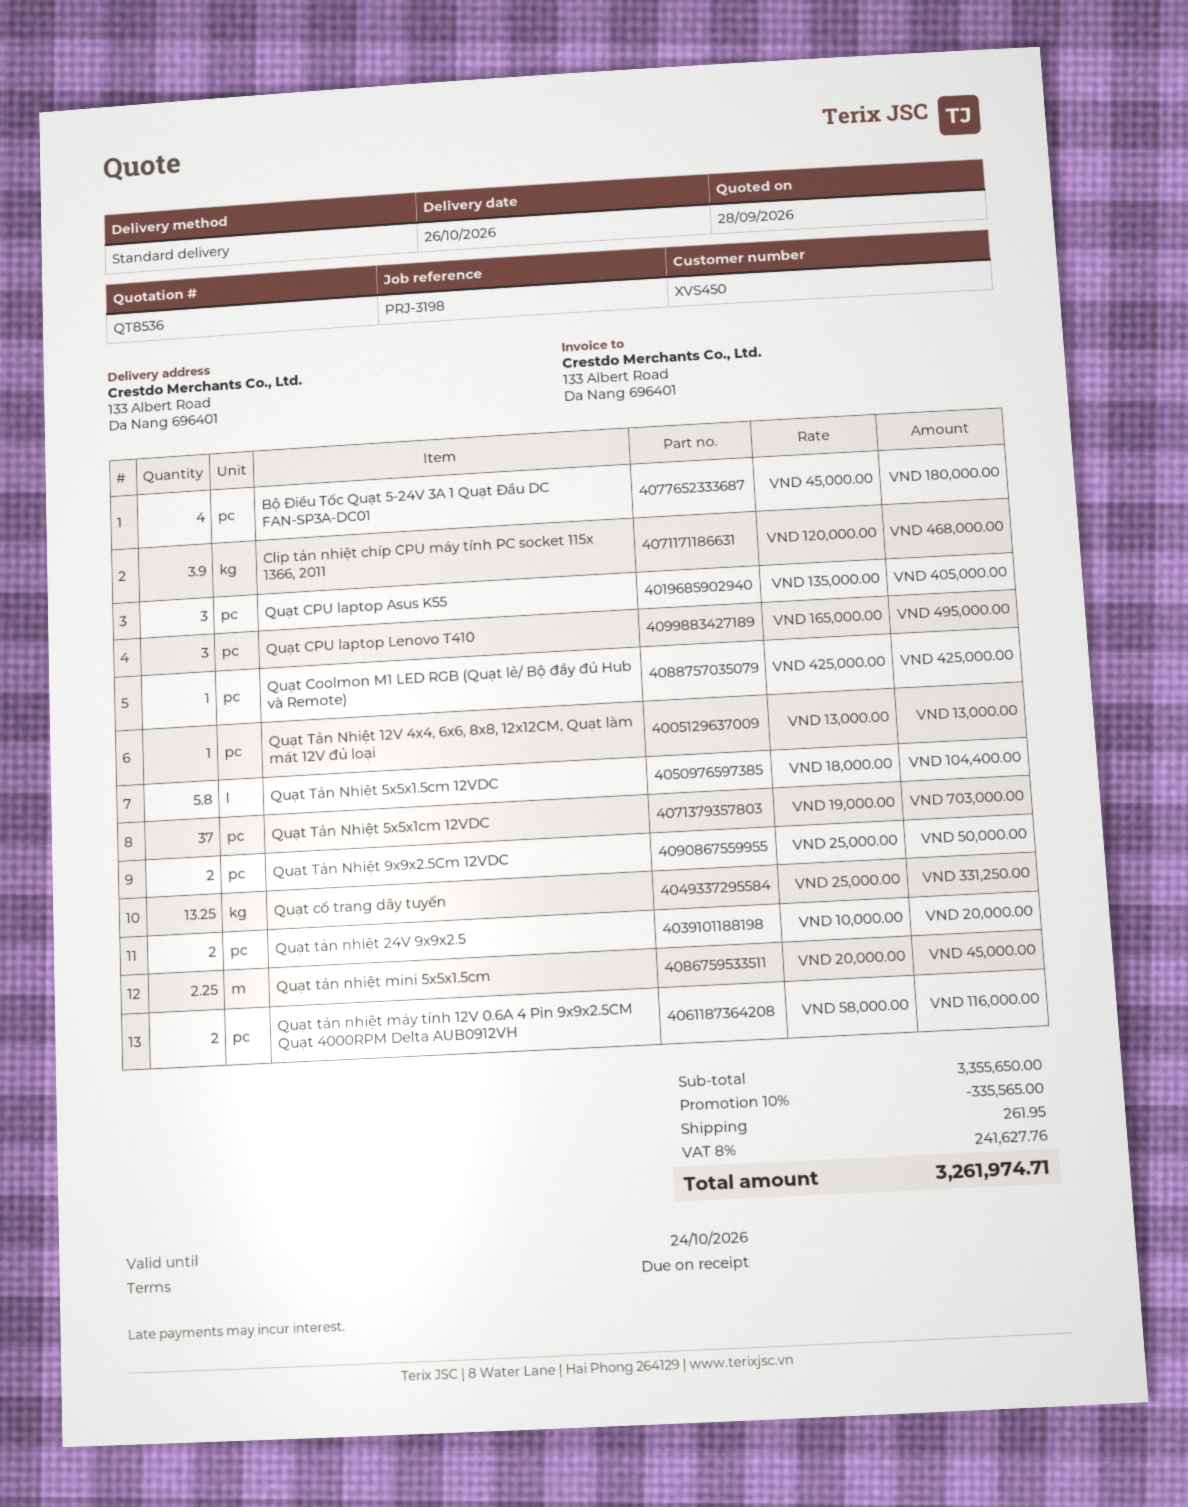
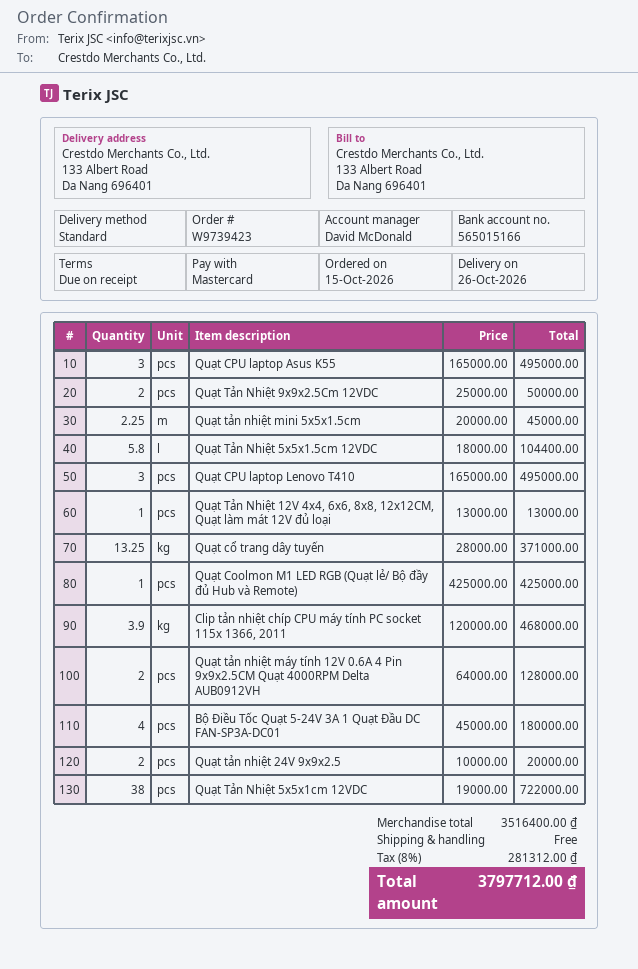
Quạt CPU laptop Asus K55: 3 x 135000.00 = 405000.00 -> 3 x 165000.00 = 495000.00
Quạt Tản Nhiệt 5x5x1cm 12VDC: 37 x 19000.00 = 703000.00 -> 38 x 19000.00 = 722000.00
Quạt cổ trang dây tuyến: 13.25 x 25000.00 = 331250.00 -> 13.25 x 28000.00 = 371000.00
Quạt tản nhiệt máy tính 12V 0.6A 4 Pin 9x9x2.5CM Quạt 4000RPM Delta AUB0912VH: 2 x 58000.00 = 116000.00 -> 2 x 64000.00 = 128000.00
subtotal: 3355650.00 -> 3516400.00
discount: 10% = 335565.00 -> none
shipping: 261.95 -> 0.00
tax: 8% = 241627.76 -> 8% = 281312.00
total: 3261974.71 -> 3797712.00

